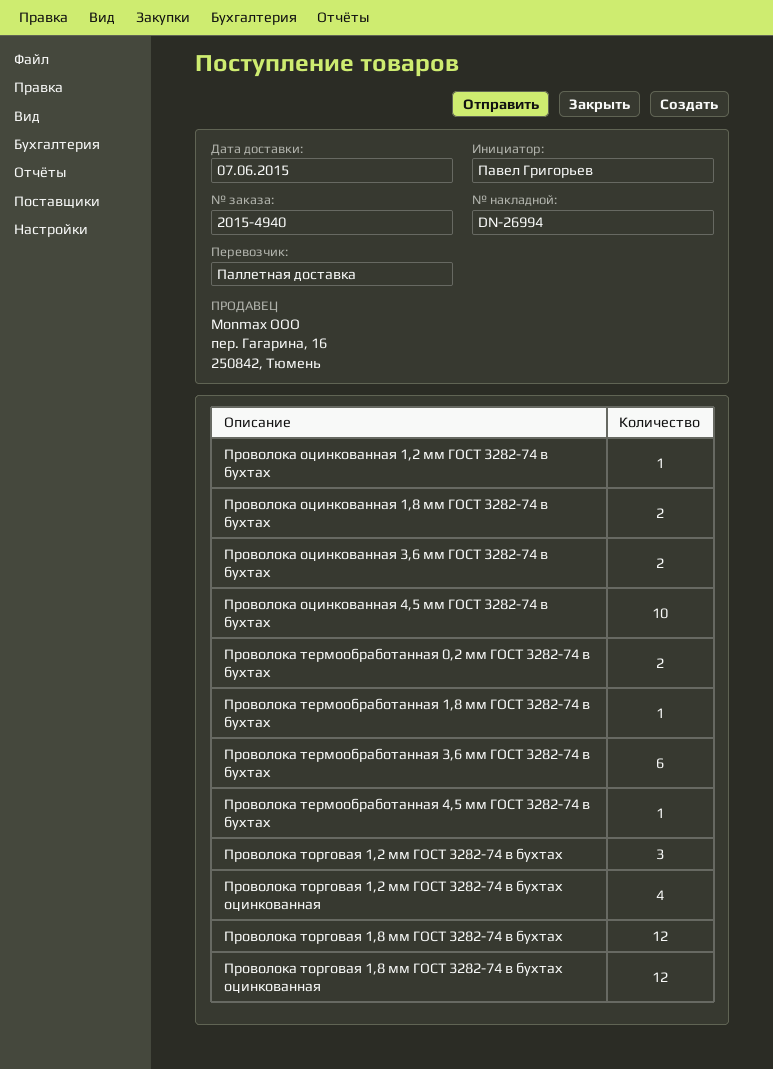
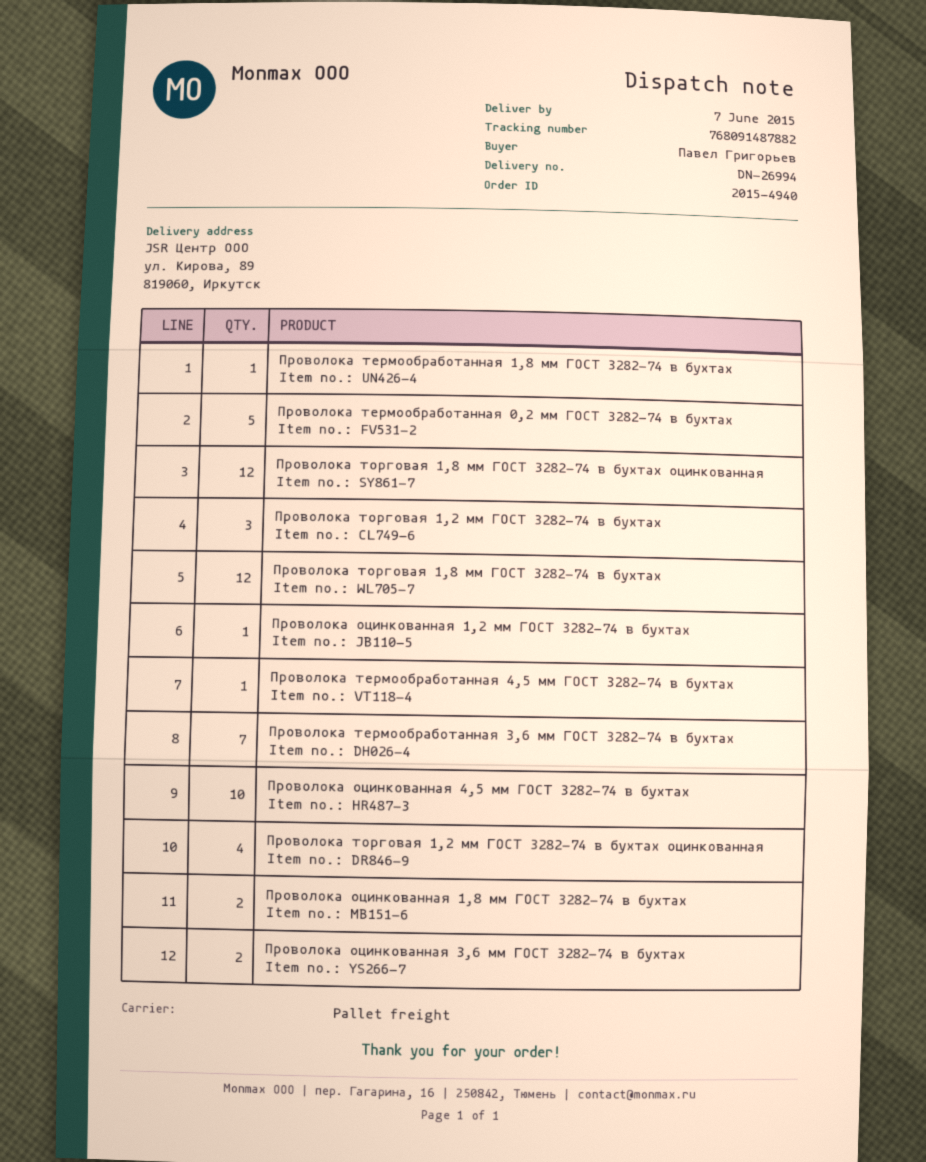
Проволока термообработанная 0,2 мм ГОСТ 3282-74 в бухтах: 2 -> 5
Проволока термообработанная 3,6 мм ГОСТ 3282-74 в бухтах: 6 -> 7

